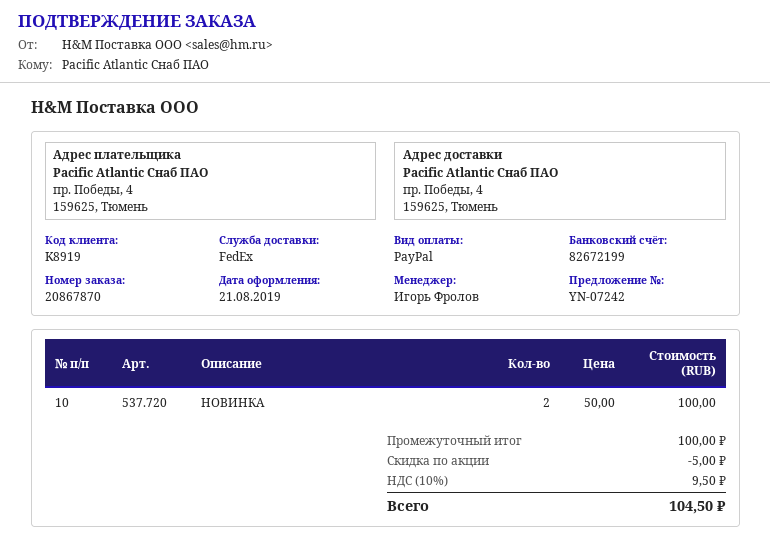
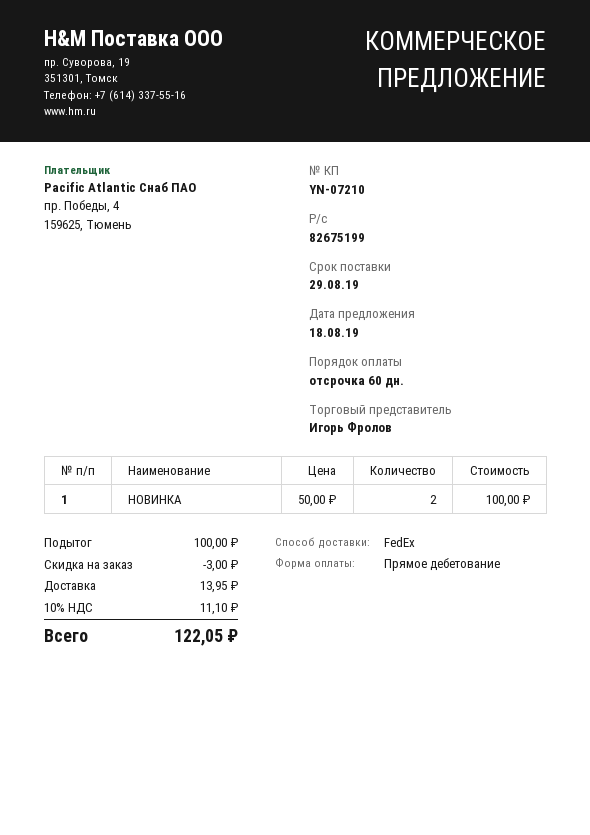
quote number: YN-07242 -> YN-07210
payment method: PayPal -> direct debit
bank account: 82672199 -> 82675199
discount: 5.00 -> 3.00
shipping: none -> 13.95
tax: 10% = 9.50 -> 10% = 11.10
total: 104.50 -> 122.05

